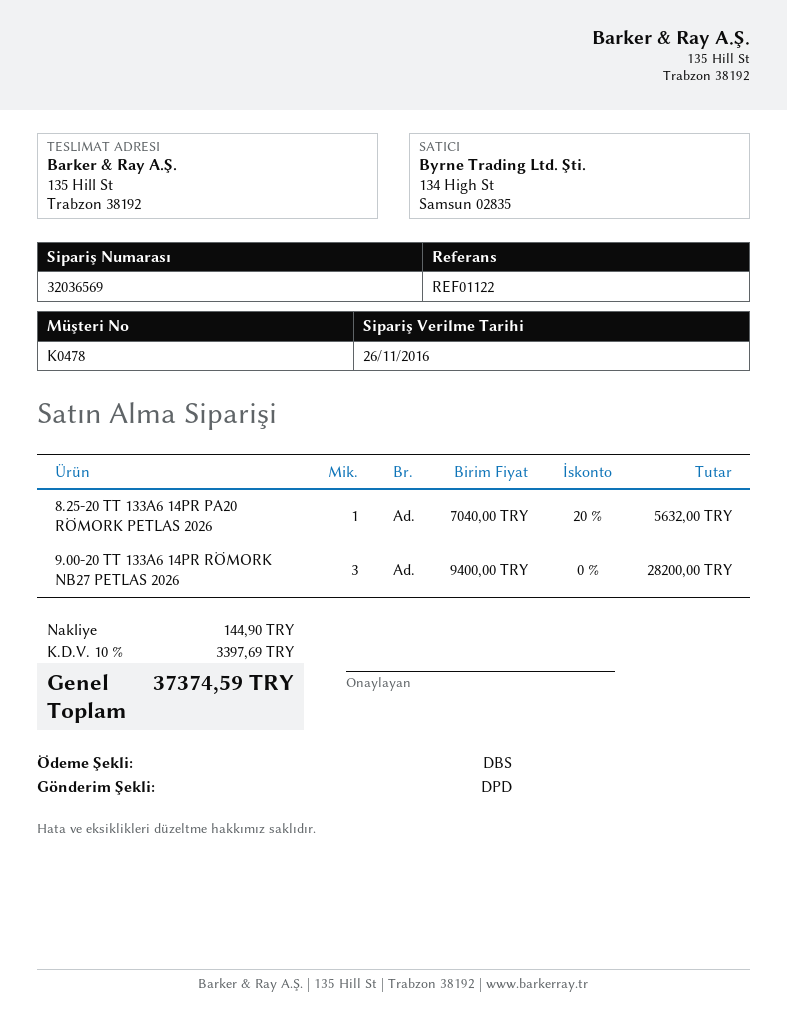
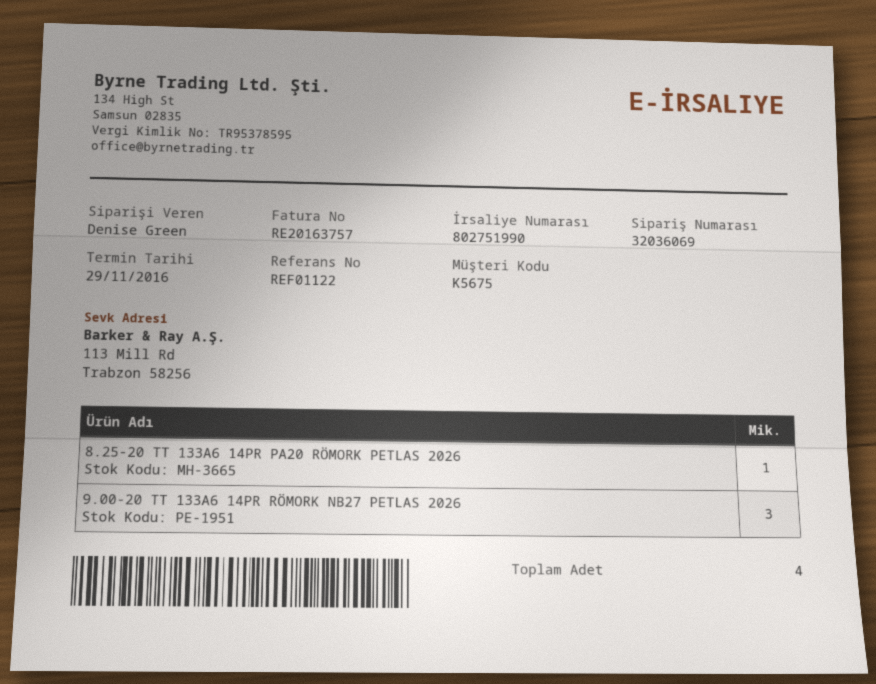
order number: 32036569 -> 32036069
customer number: K0478 -> K5675
ship to: 135 Hill St, Trabzon 38192 -> 113 Mill Rd, Trabzon 58256

